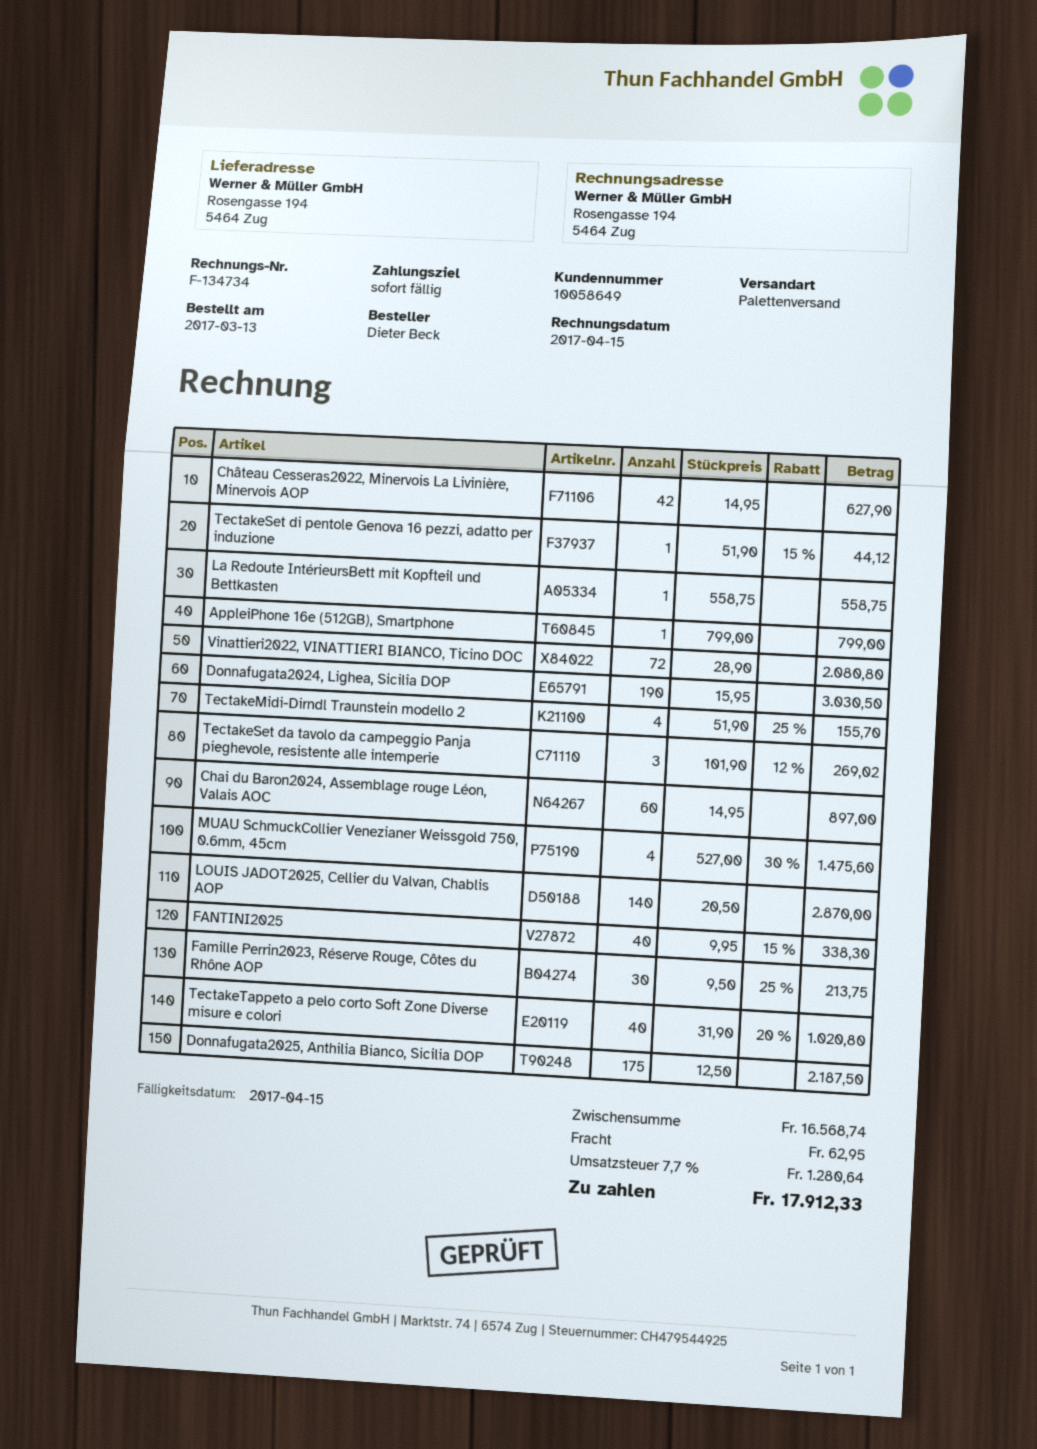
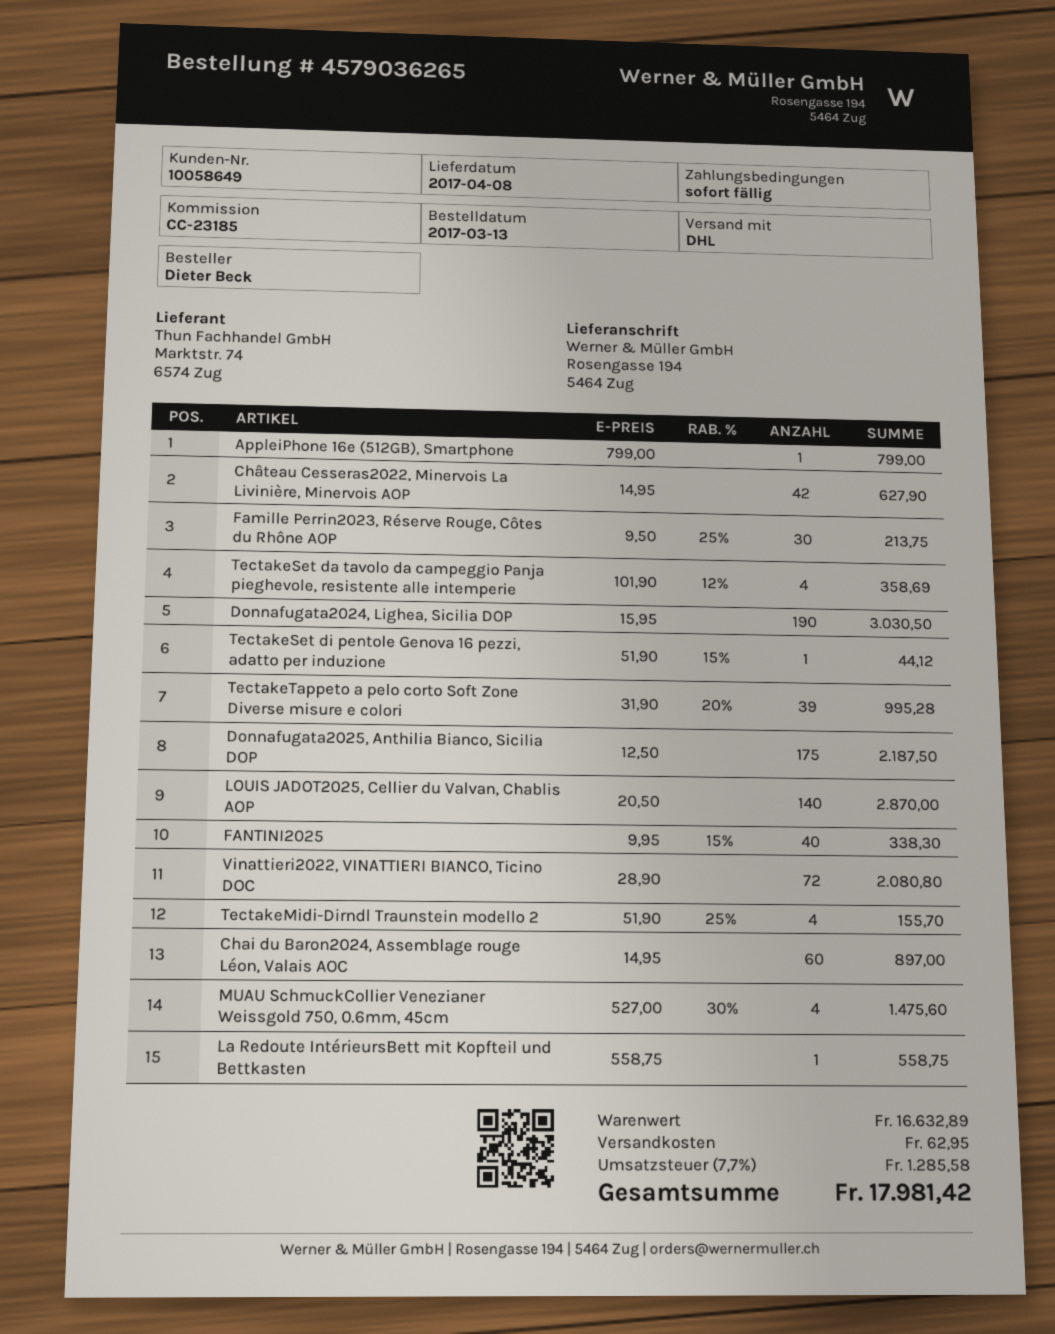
shipping method: pallet freight -> DHL
TectakeSet da tavolo da campeggio Panja pieghevole, resistente alle intemperie: 3 x 101.90 - 12% = 269.02 -> 4 x 101.90 - 12% = 358.69
TectakeTappeto a pelo corto Soft Zone Diverse misure e colori: 40 x 31.90 - 20% = 1020.80 -> 39 x 31.90 - 20% = 995.28
subtotal: 16568.74 -> 16632.89
tax: 7.7% = 1280.64 -> 7.7% = 1285.58
total: 17912.33 -> 17981.42

